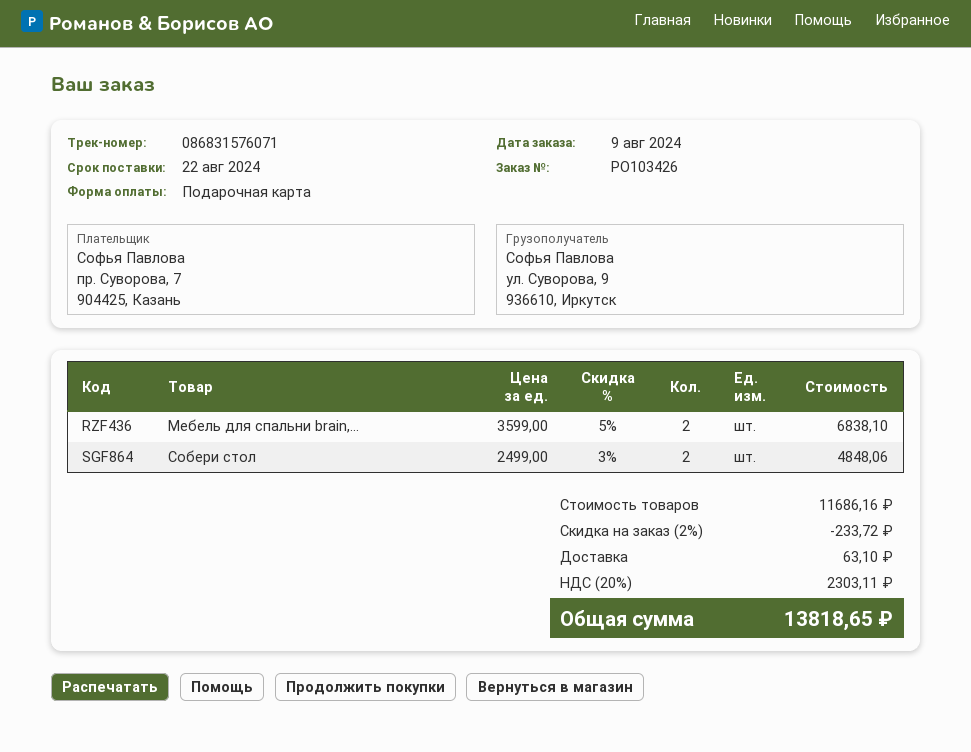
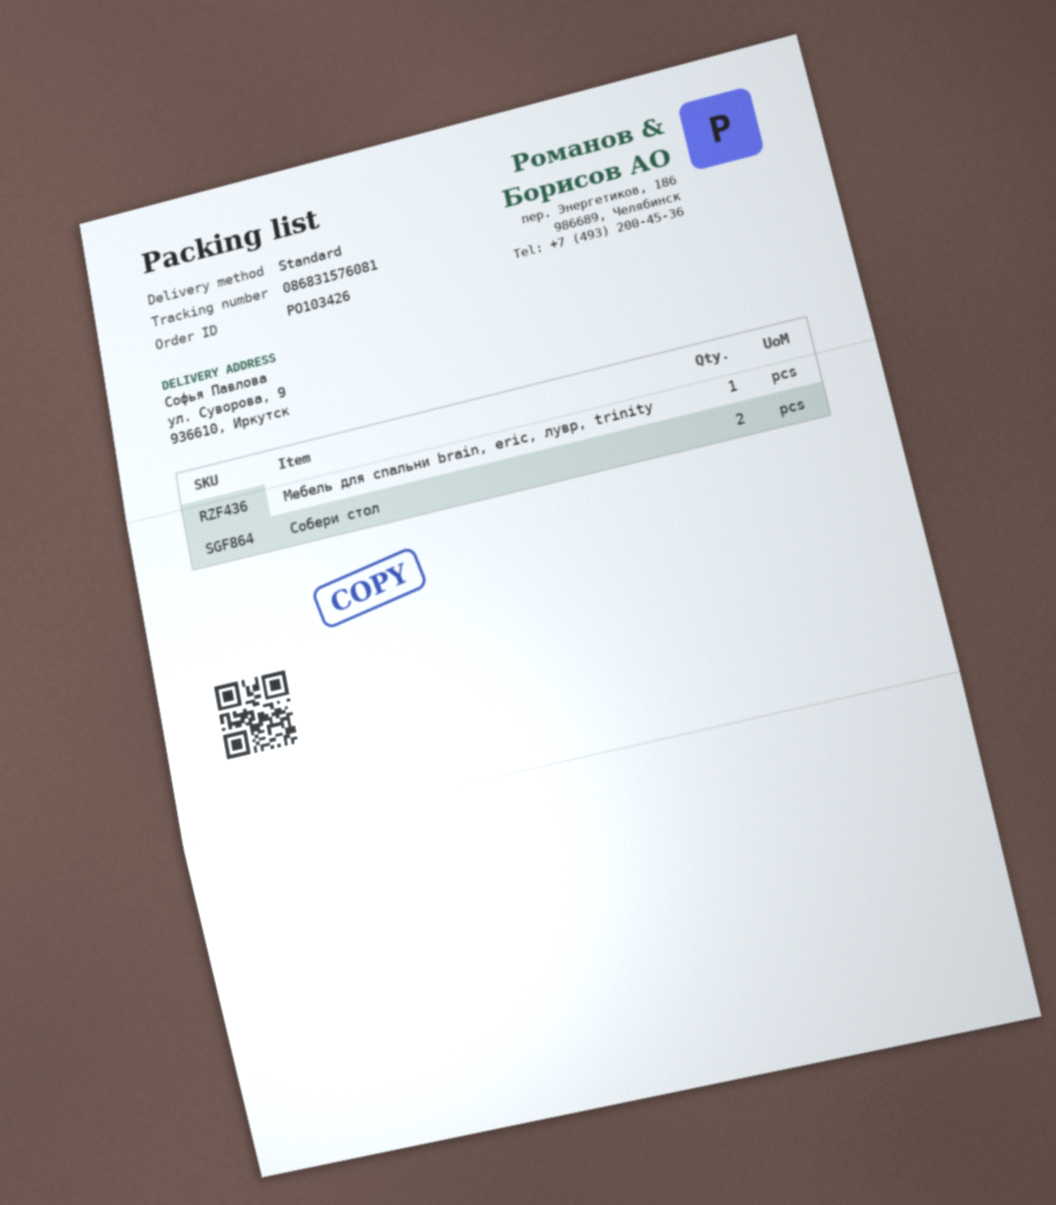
tracking number: 086831576071 -> 086831576081
Мебель для спальни brain,...: 2 -> 1

